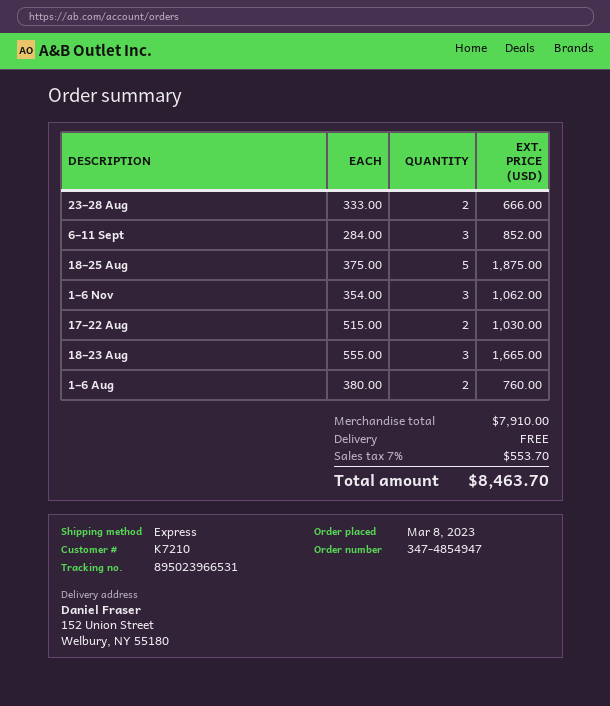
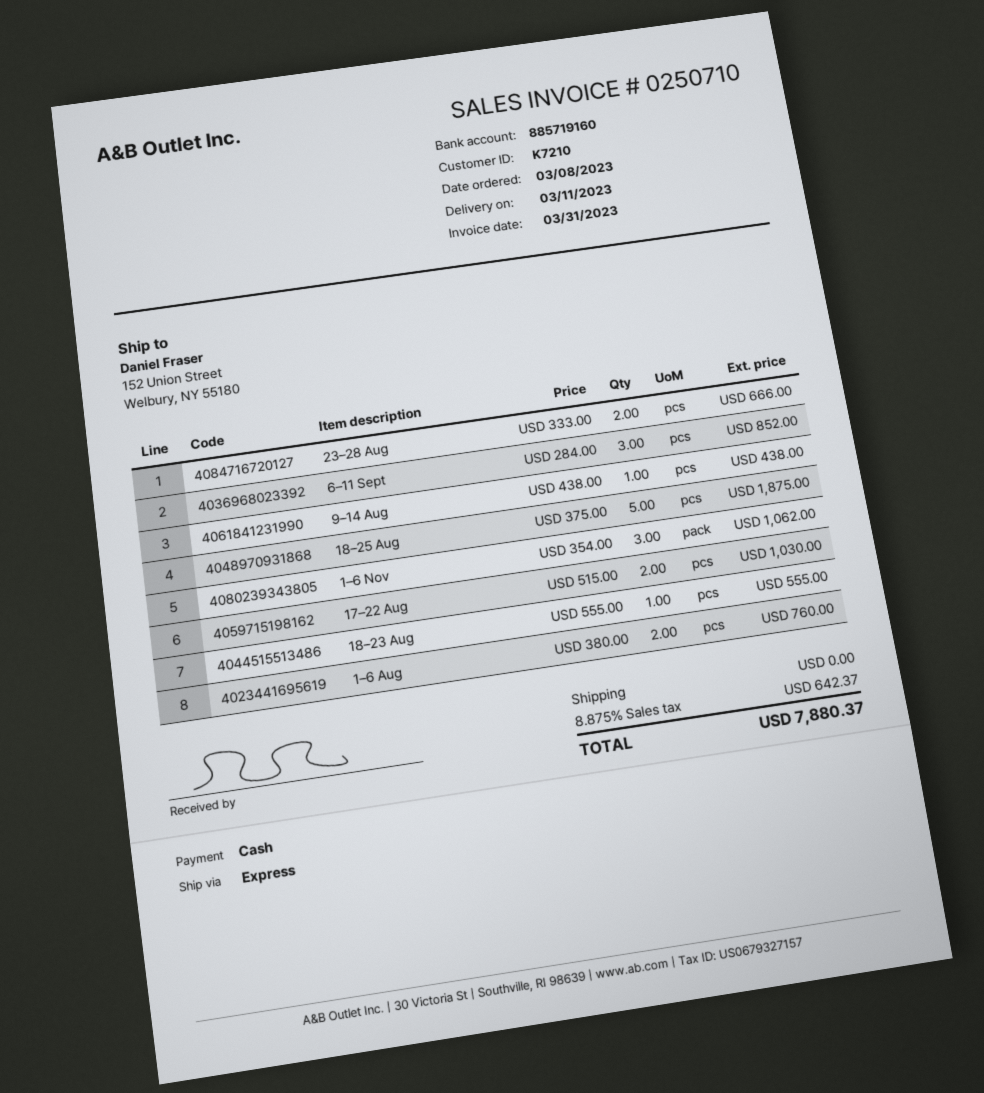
18–23 Aug: 3 x 555.00 = 1665.00 -> 1 x 555.00 = 555.00
9–14 Aug: none -> 1 x 438.00 = 438.00
tax: 7% = 553.70 -> 8.875% = 642.37
total: 8463.70 -> 7880.37

